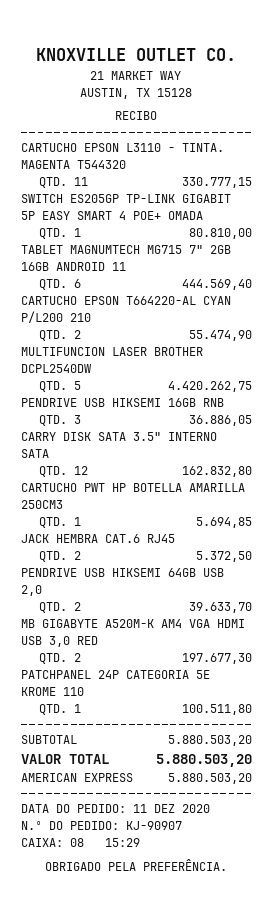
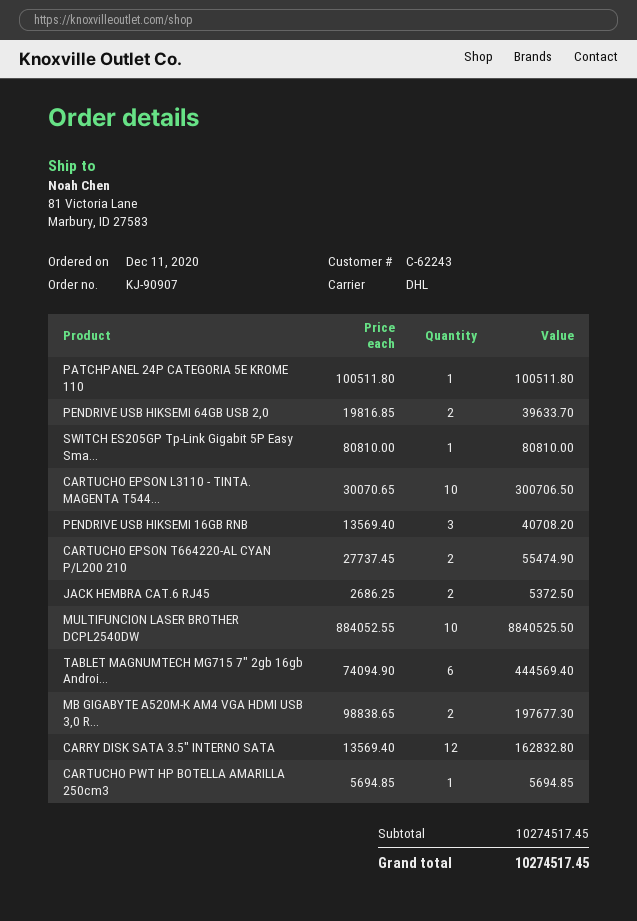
CARTUCHO EPSON L3110 - TINTA. MAGENTA T544320: 11 for 330777.15 -> 10 for 300706.50
MULTIFUNCION LASER BROTHER DCPL2540DW: 5 for 4420262.75 -> 10 for 8840525.50
PENDRIVE USB HIKSEMI 16GB RNB: 3 for 36886.05 -> 3 for 40708.20
subtotal: 5880503.20 -> 10274517.45
total: 5880503.20 -> 10274517.45

